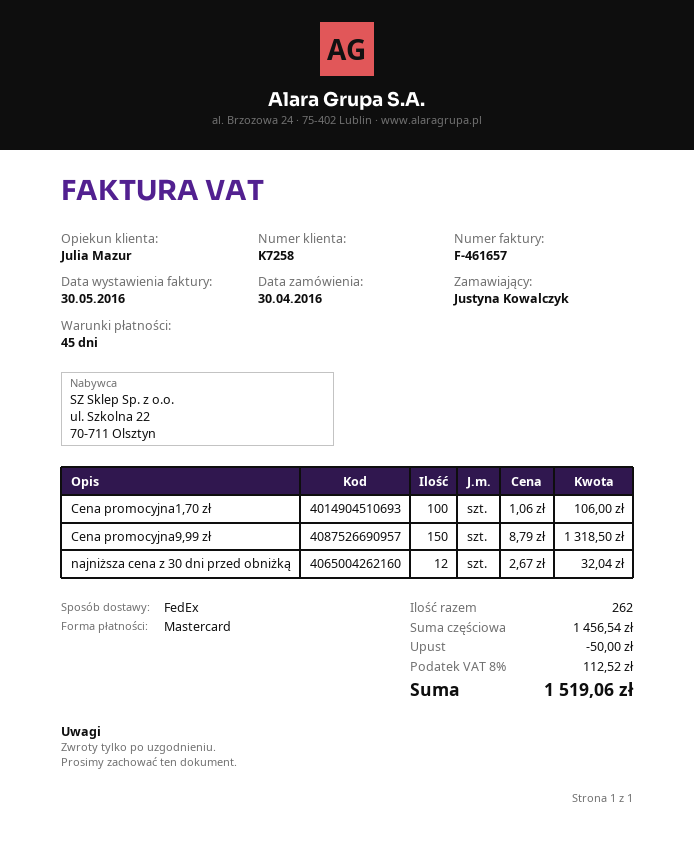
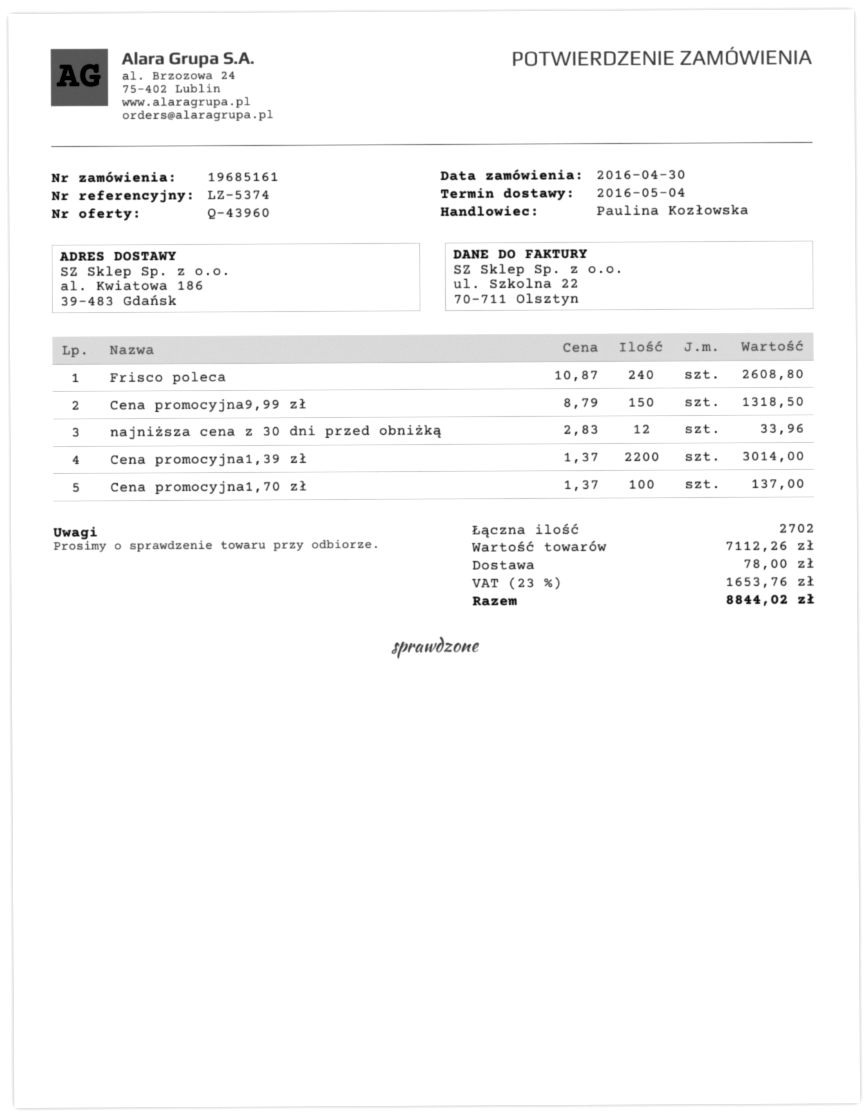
sales rep: Julia Mazur -> Paulina Kozłowska
Cena promocyjna1,70 zł: 100 x 1.06 = 106.00 -> 100 x 1.37 = 137.00
najniższa cena z 30 dni przed obniżką: 12 x 2.67 = 32.04 -> 12 x 2.83 = 33.96
Frisco poleca: none -> 240 x 10.87 = 2608.80
Cena promocyjna1,39 zł: none -> 2200 x 1.37 = 3014.00
total quantity: 262 -> 2702
subtotal: 1456.54 -> 7112.26
discount: 50.00 -> none
shipping: none -> 78.00
tax: 8% = 112.52 -> 23% = 1653.76
total: 1519.06 -> 8844.02

